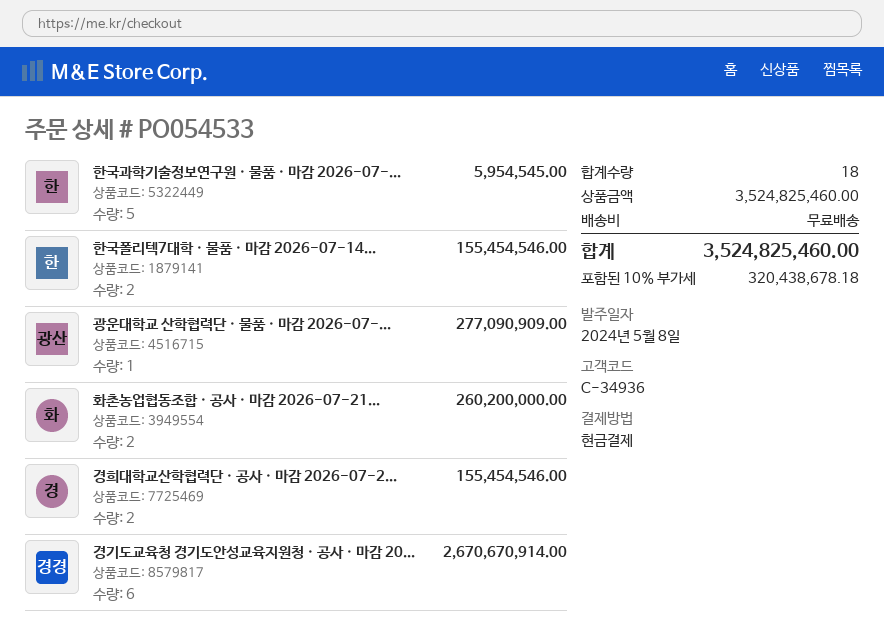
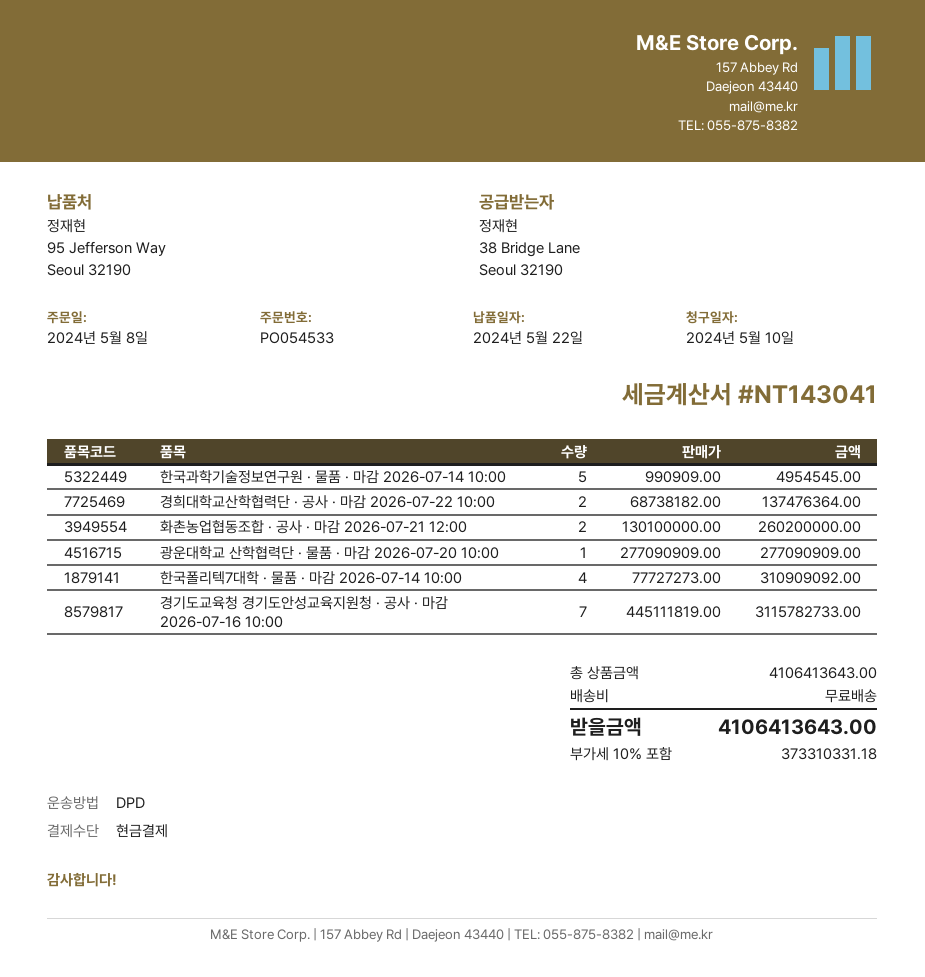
한국과학기술정보연구원 · 물품 · 마감 2026-07-...: 5 for 5954545.00 -> 5 for 4954545.00
한국폴리텍7대학 · 물품 · 마감 2026-07-14...: 2 for 155454546.00 -> 4 for 310909092.00
경희대학교산학협력단 · 공사 · 마감 2026-07-2...: 2 for 155454546.00 -> 2 for 137476364.00
경기도교육청 경기도안성교육지원청 · 공사 · 마감 20...: 6 for 2670670914.00 -> 7 for 3115782733.00
subtotal: 3524825460.00 -> 4106413643.00
tax: 10% = 320438678.18 -> 10% = 373310331.18
total: 3524825460.00 -> 4106413643.00

